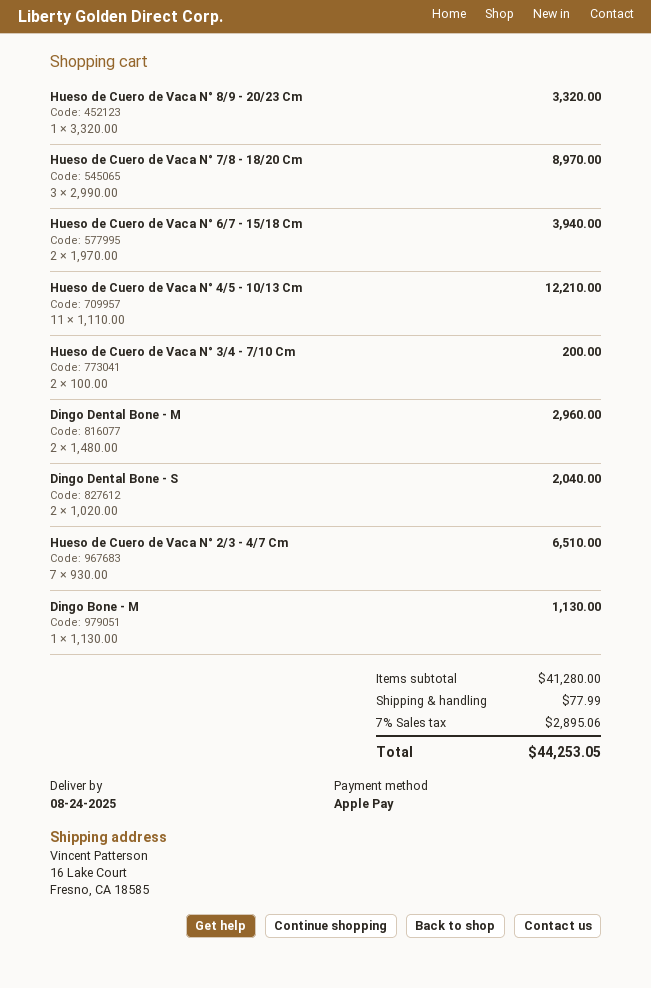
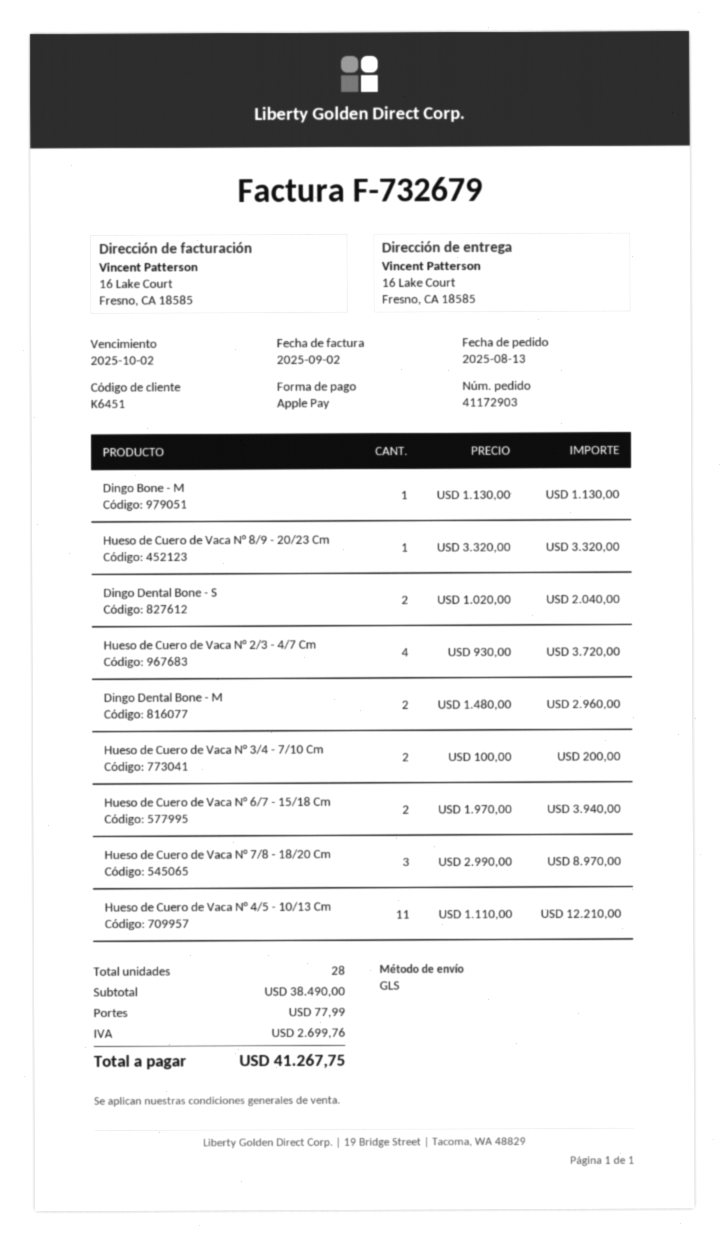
Hueso de Cuero de Vaca N° 2/3 - 4/7 Cm: 7 x 930.00 = 6510.00 -> 4 x 930.00 = 3720.00
subtotal: 41280.00 -> 38490.00
tax: 2895.06 -> 2699.76
total: 44253.05 -> 41267.75

